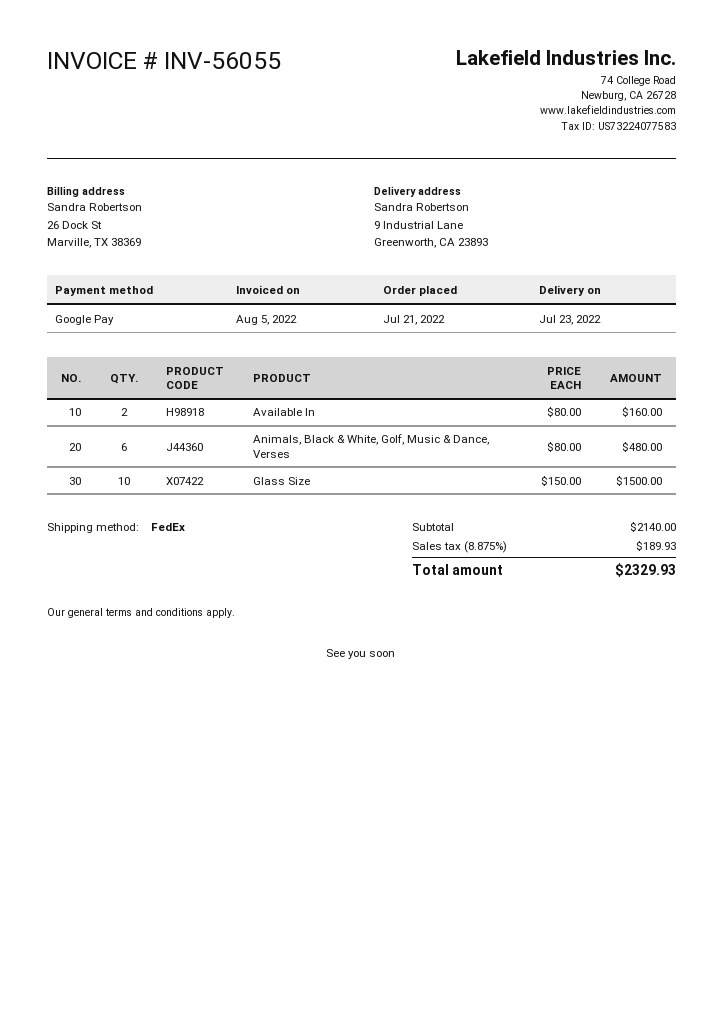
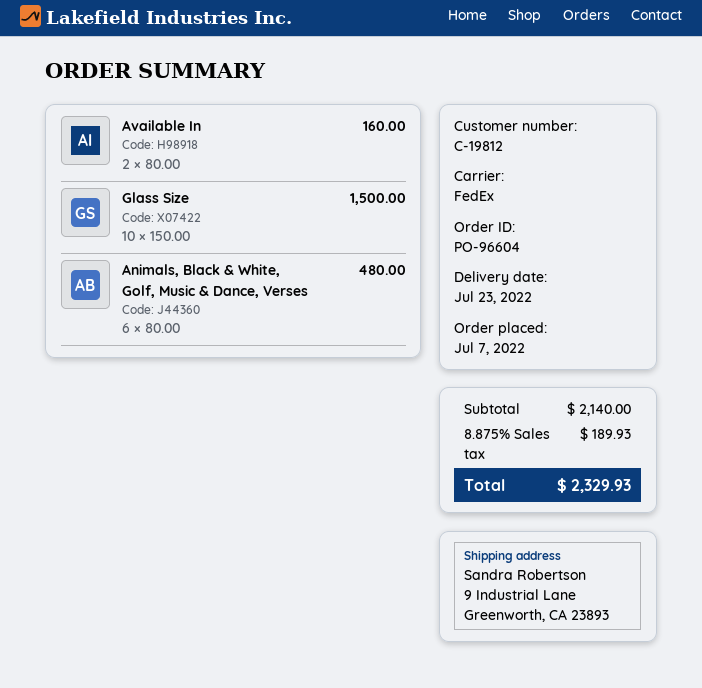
order date: 2022-07-21 -> 2022-07-07

